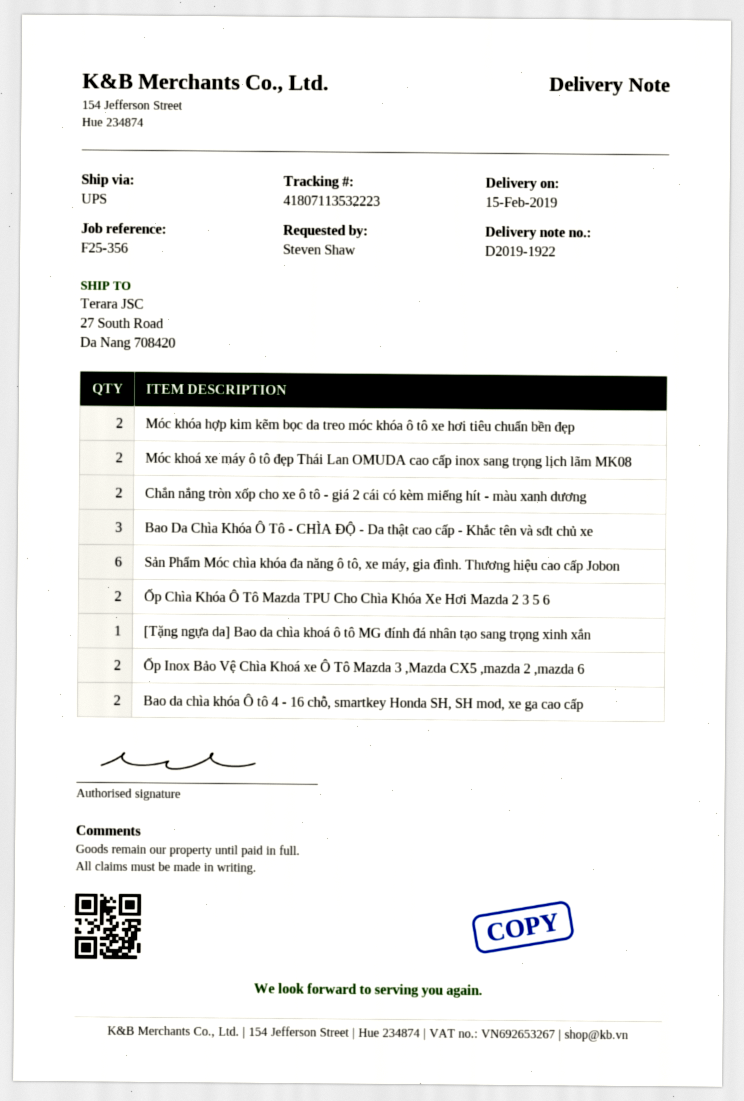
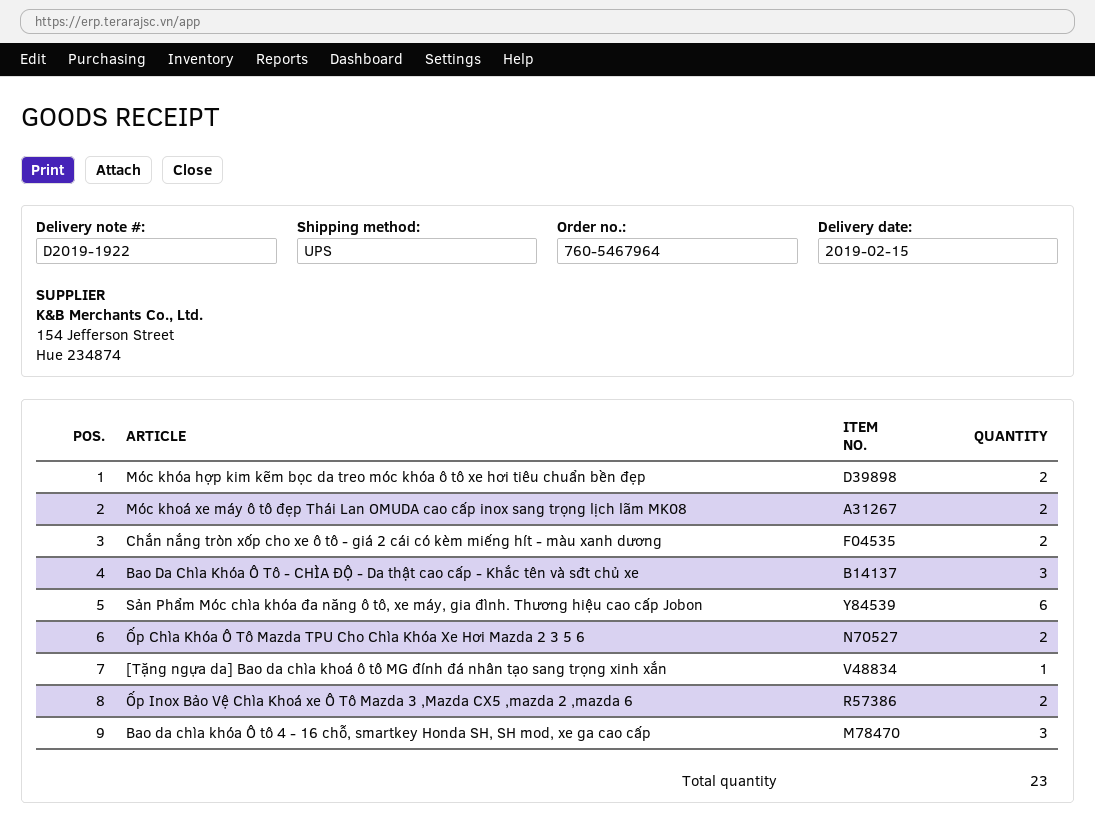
Bao da chìa khóa Ô tô 4 - 16 chỗ, smartkey Honda SH, SH mod, xe ga cao cấp: 2 -> 3

